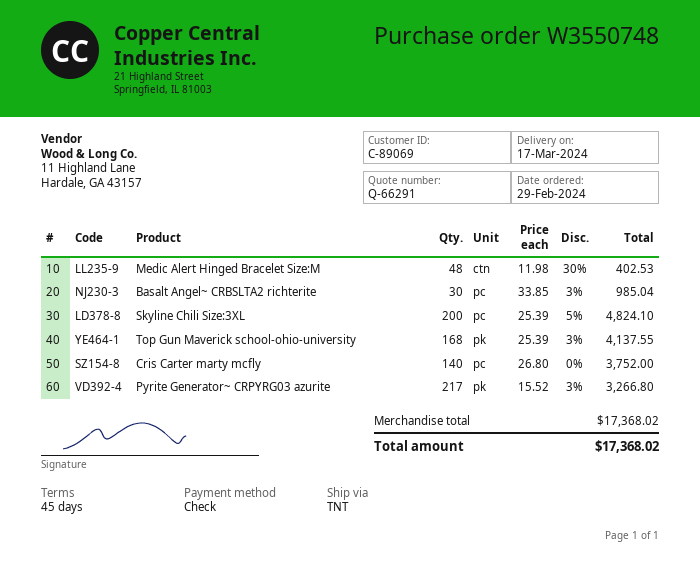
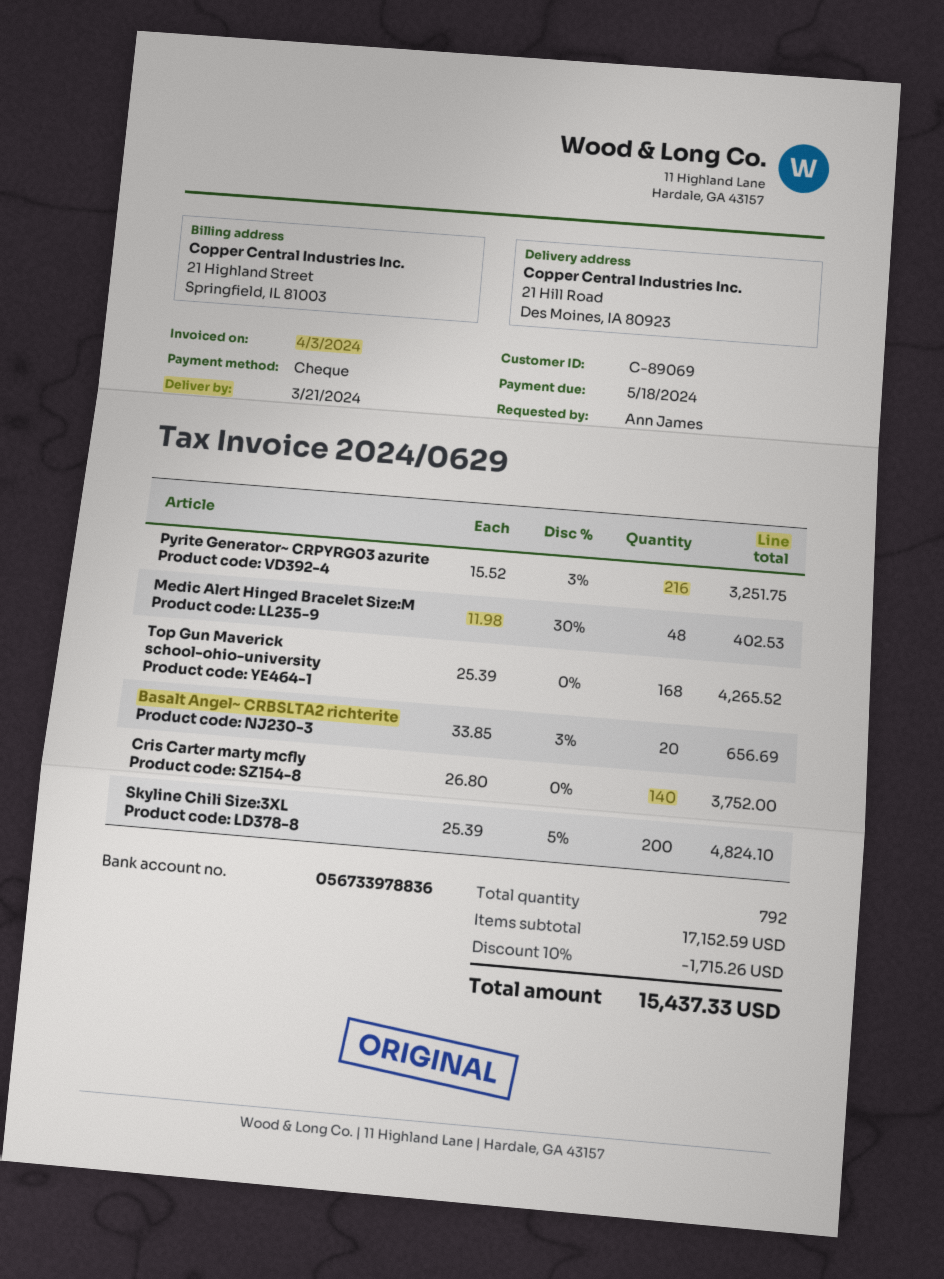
delivery date: 2024-03-17 -> 2024-03-21
Basalt Angel~ CRBSLTA2 richterite: 30 x 33.85 - 3% = 985.04 -> 20 x 33.85 - 3% = 656.69
Top Gun Maverick school-ohio-university: 168 x 25.39 - 3% = 4137.55 -> 168 x 25.39 = 4265.52
Pyrite Generator~ CRPYRG03 azurite: 217 x 15.52 - 3% = 3266.80 -> 216 x 15.52 - 3% = 3251.75
subtotal: 17368.02 -> 17152.59
discount: none -> 10% = 1715.26
total: 17368.02 -> 15437.33

